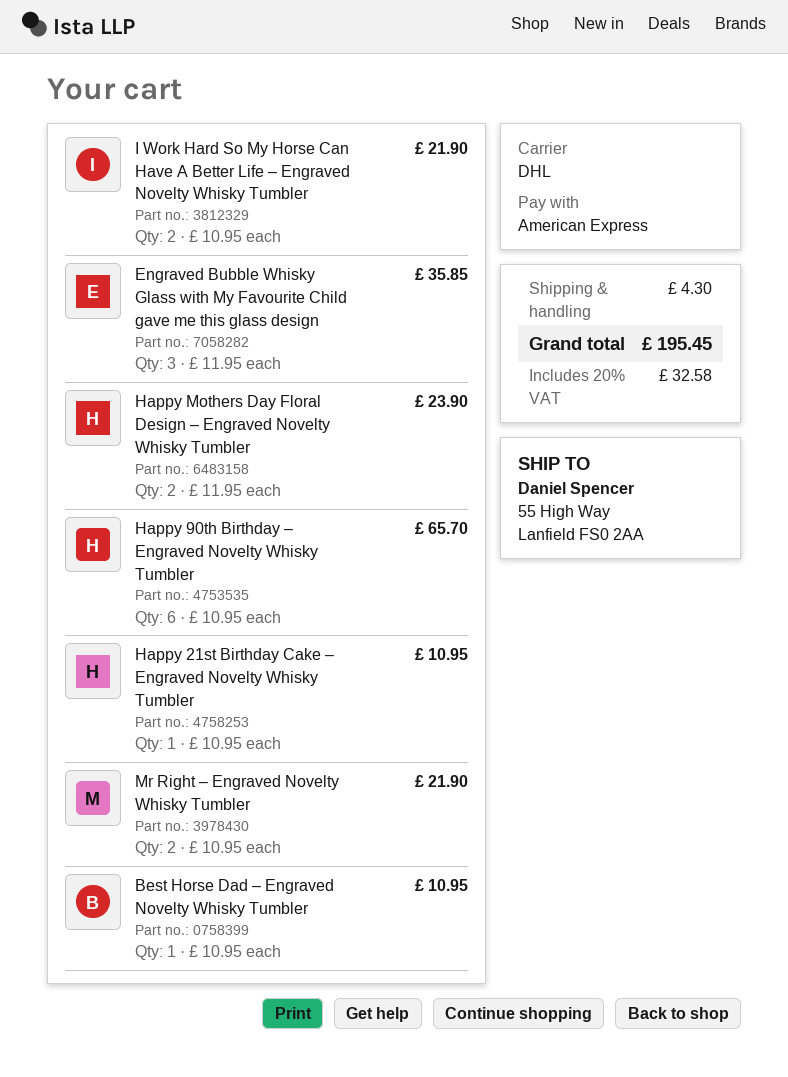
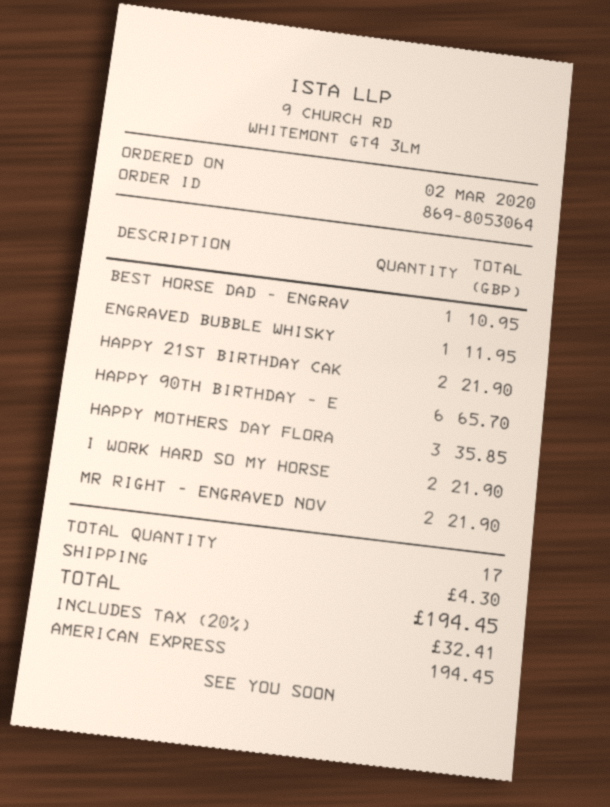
Engraved Bubble Whisky Glass with My Favourite Child gave me this glass design: 3 for 35.85 -> 1 for 11.95
Happy Mothers Day Floral Design – Engraved Novelty Whisky Tumbler: 2 for 23.90 -> 3 for 35.85
Happy 21st Birthday Cake – Engraved Novelty Whisky Tumbler: 1 for 10.95 -> 2 for 21.90
tax: 20% = 32.58 -> 20% = 32.41
total: 195.45 -> 194.45

